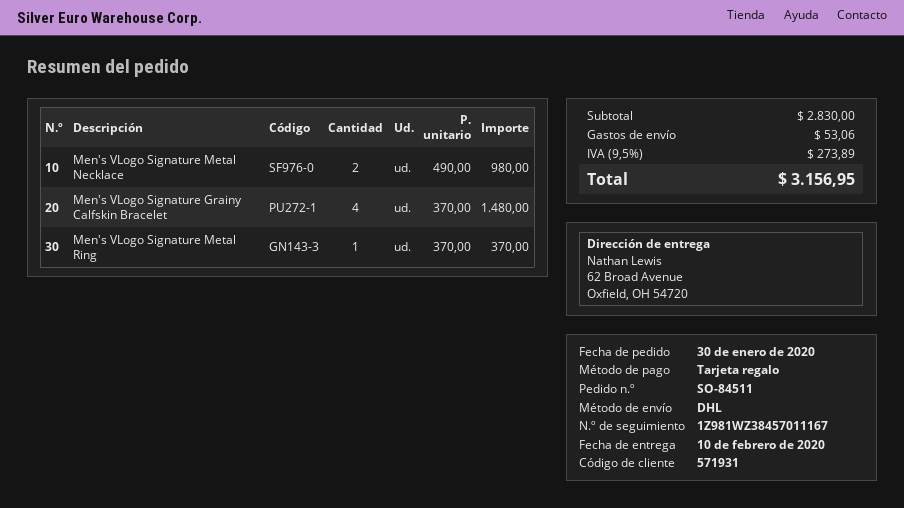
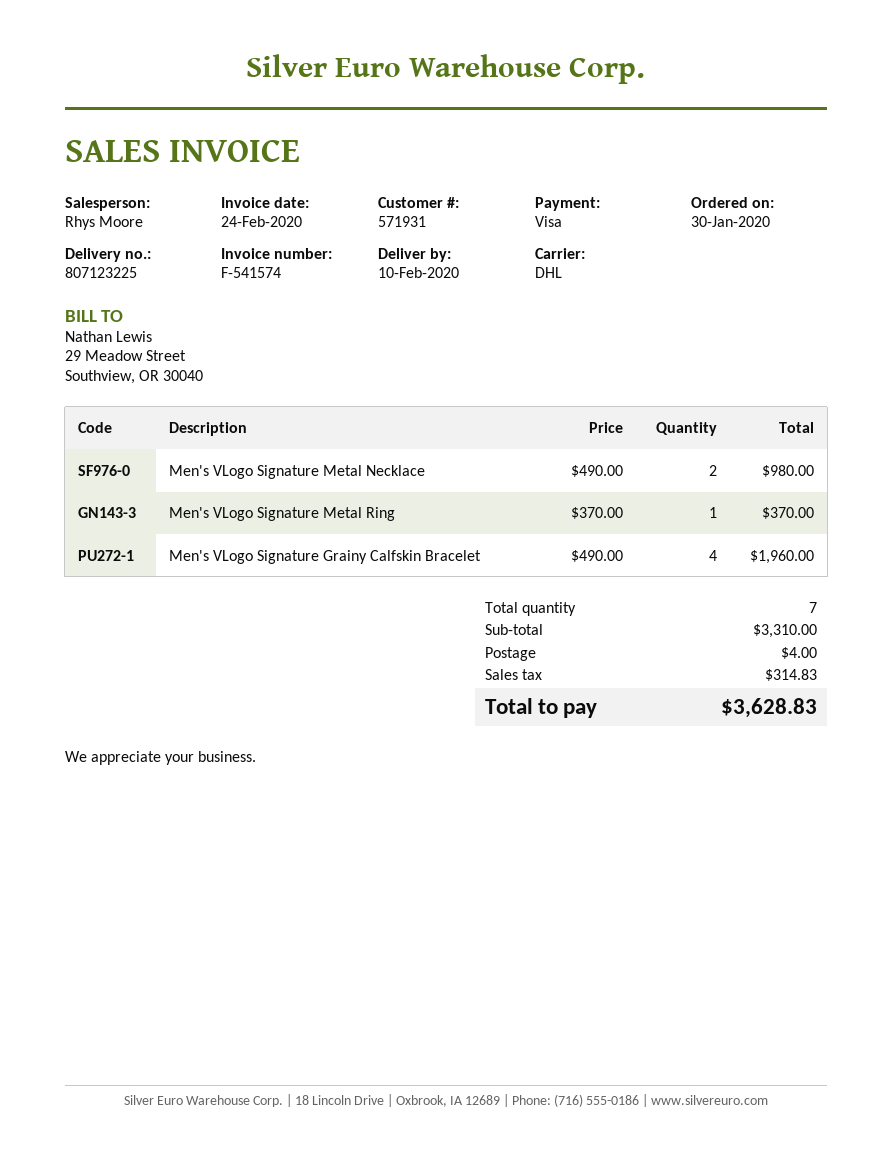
payment method: gift card -> Visa
Men's VLogo Signature Grainy Calfskin Bracelet: 4 x 370.00 = 1480.00 -> 4 x 490.00 = 1960.00
subtotal: 2830.00 -> 3310.00
shipping: 53.06 -> 4.00
tax: 273.89 -> 314.83
total: 3156.95 -> 3628.83

